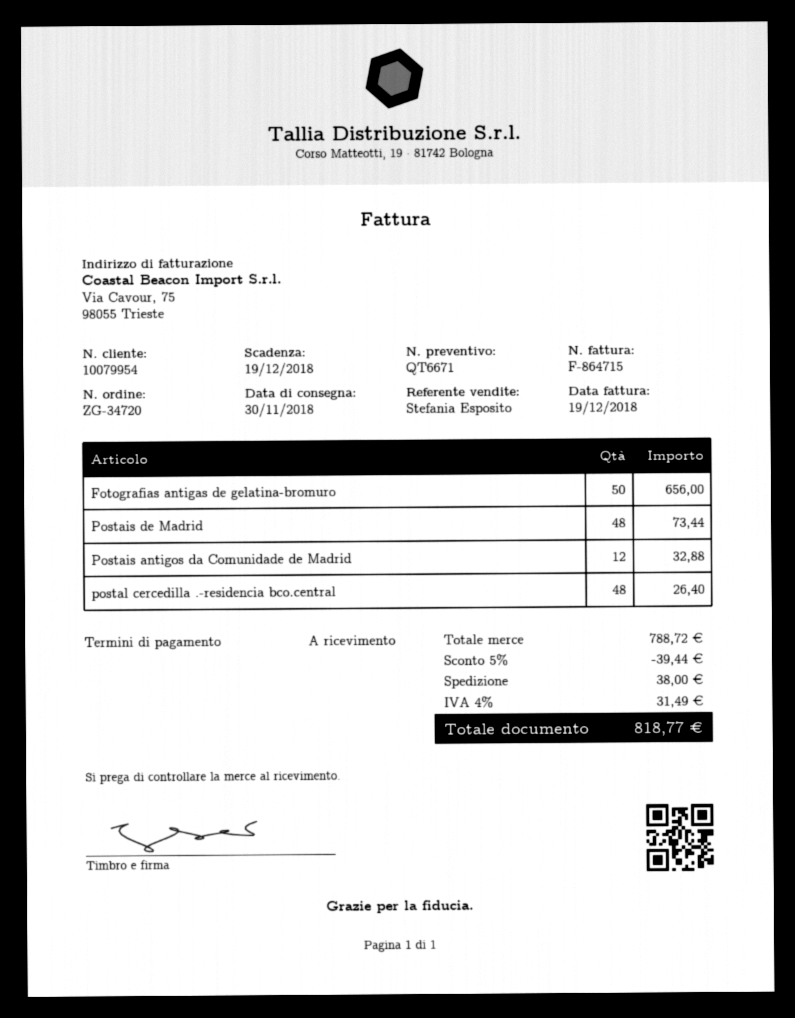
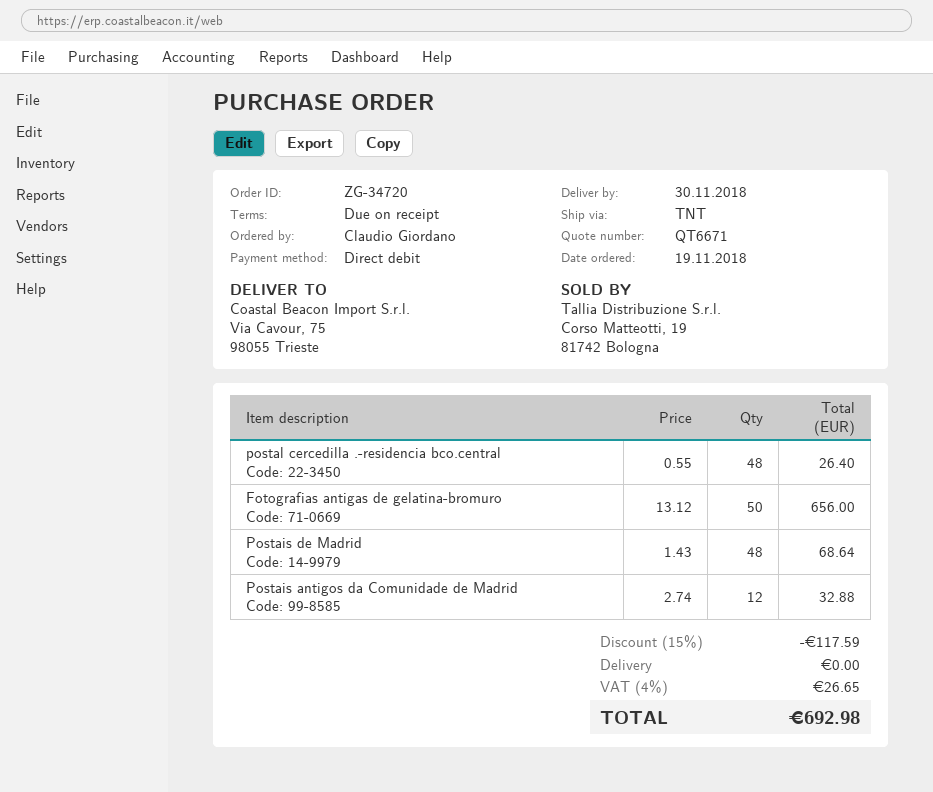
Postais de Madrid: 48 for 73.44 -> 48 for 68.64
discount: 5% = 39.44 -> 15% = 117.59
shipping: 38.00 -> 0.00
tax: 4% = 31.49 -> 4% = 26.65
total: 818.77 -> 692.98

